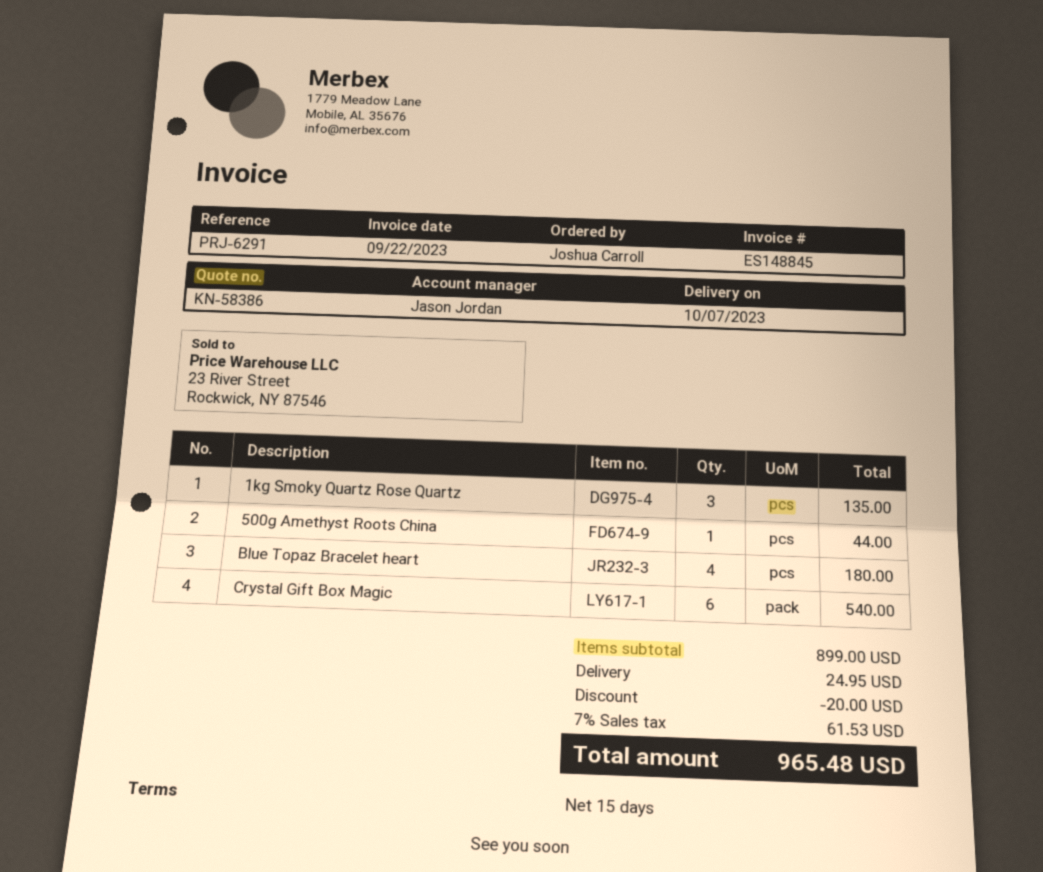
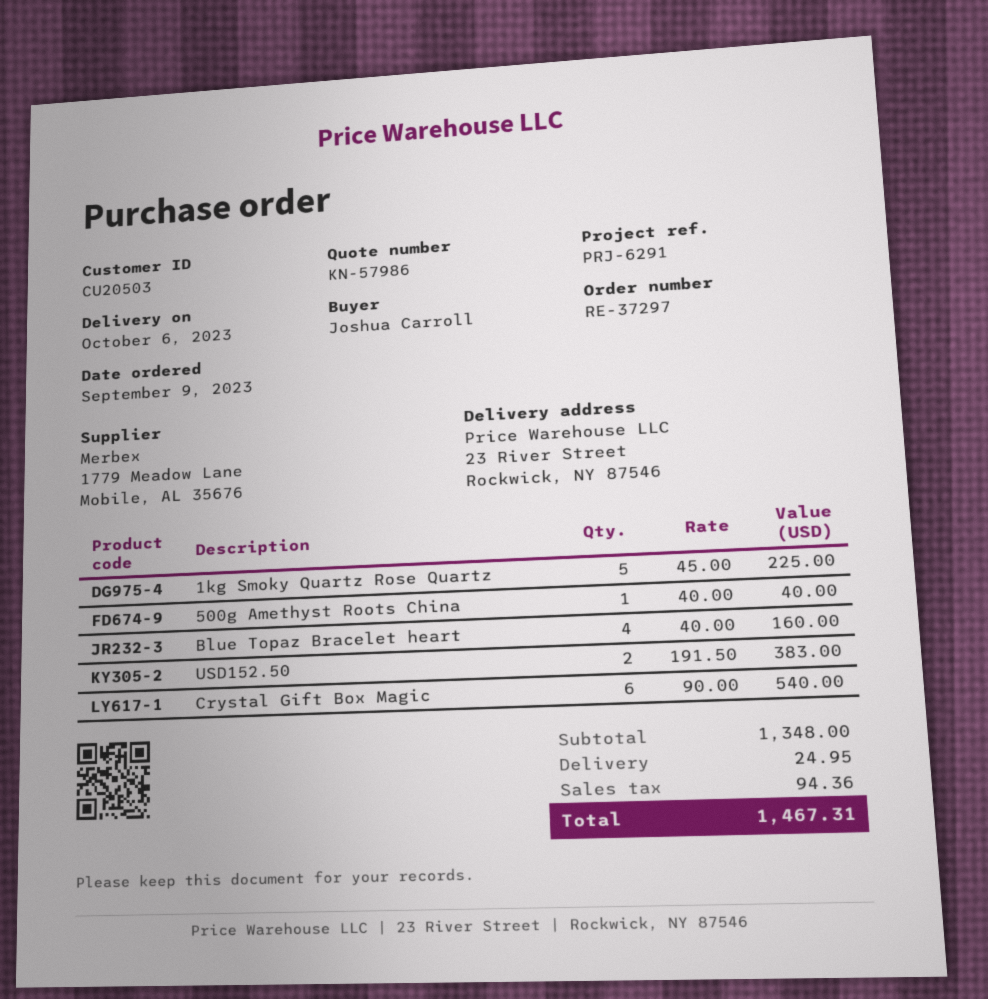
quote number: KN-58386 -> KN-57986
delivery date: 2023-10-07 -> 2023-10-06
1kg Smoky Quartz Rose Quartz: 3 for 135.00 -> 5 for 225.00
500g Amethyst Roots China: 1 for 44.00 -> 1 for 40.00
Blue Topaz Bracelet heart: 4 for 180.00 -> 4 for 160.00
USD152.50: none -> 2 for 383.00
subtotal: 899.00 -> 1348.00
discount: 20.00 -> none
tax: 61.53 -> 94.36
total: 965.48 -> 1467.31

